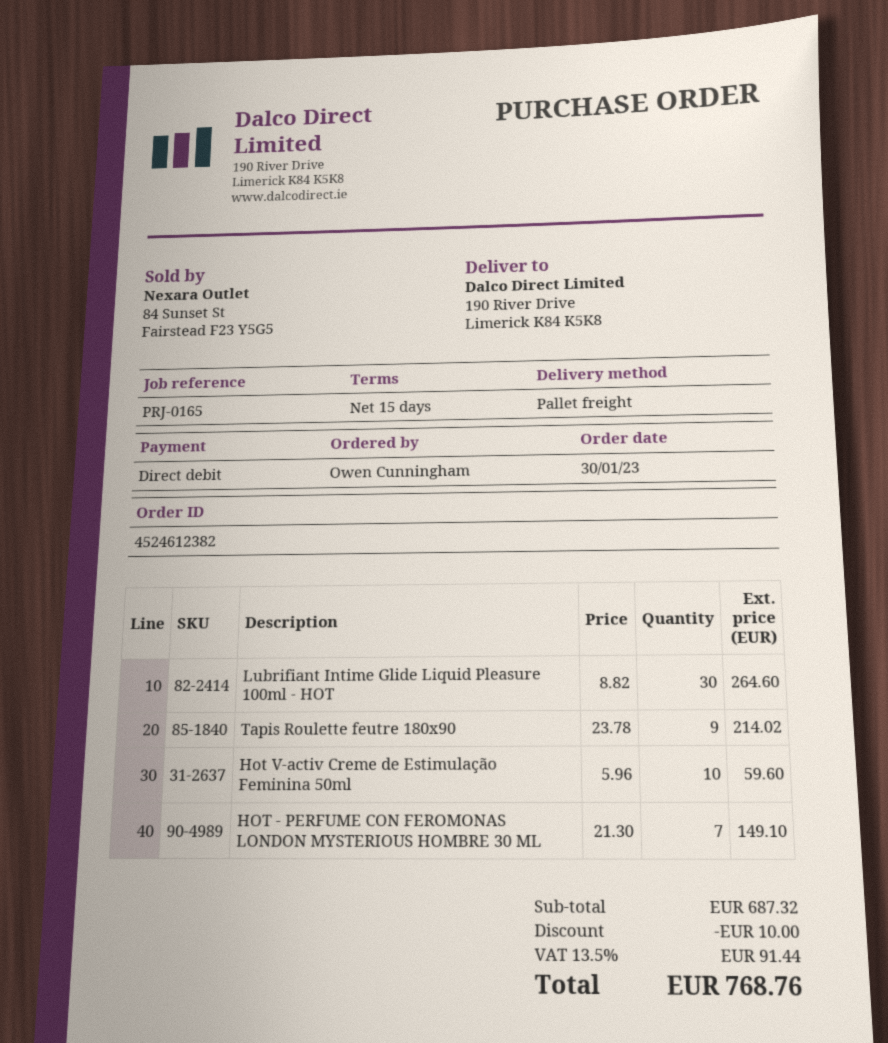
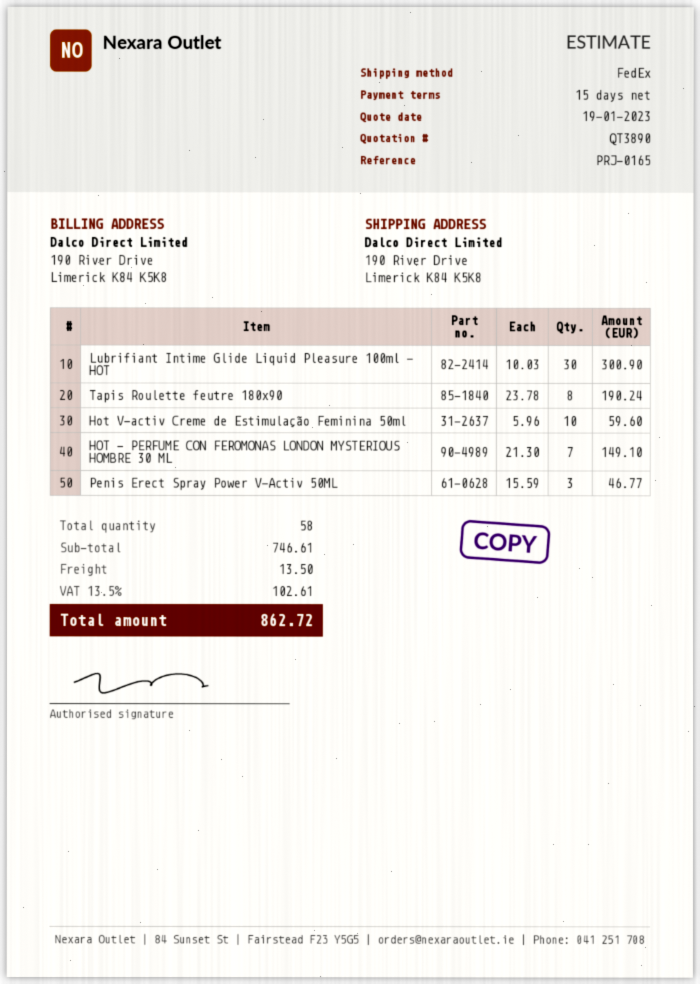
shipping method: pallet freight -> FedEx
Lubrifiant Intime Glide Liquid Pleasure 100ml - HOT: 30 x 8.82 = 264.60 -> 30 x 10.03 = 300.90
Tapis Roulette feutre 180x90: 9 x 23.78 = 214.02 -> 8 x 23.78 = 190.24
Penis Erect Spray Power V-Activ 50ML: none -> 3 x 15.59 = 46.77
subtotal: 687.32 -> 746.61
discount: 10.00 -> none
shipping: none -> 13.50
tax: 13.5% = 91.44 -> 13.5% = 102.61
total: 768.76 -> 862.72

